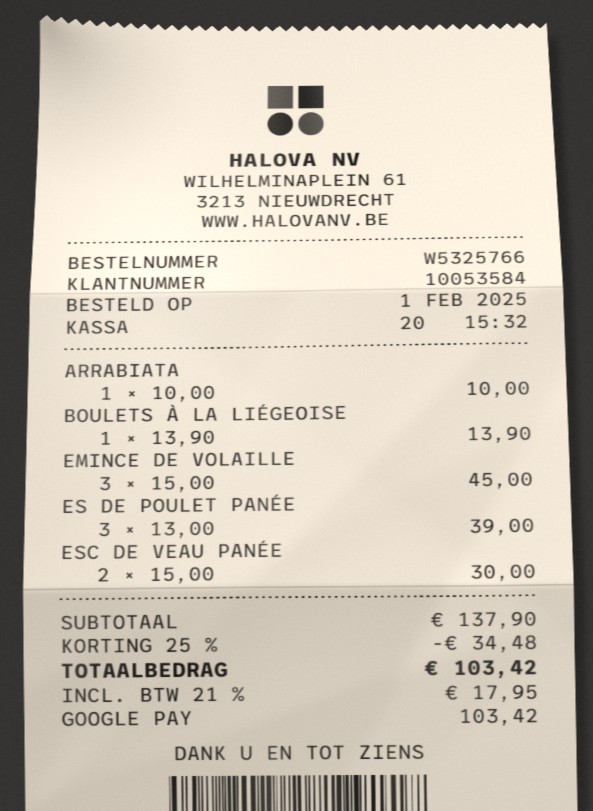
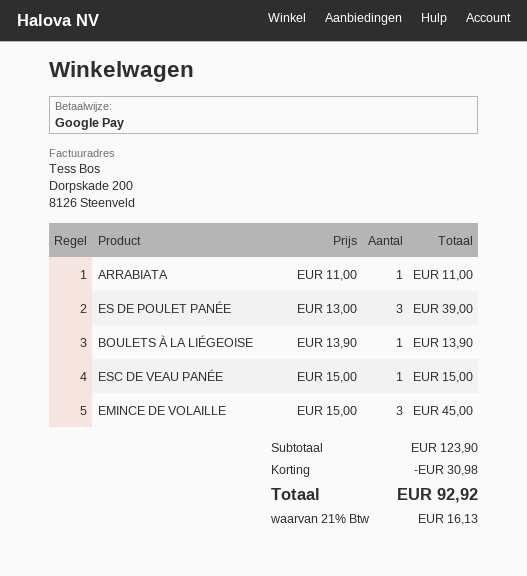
ARRABIATA: 1 x 10.00 = 10.00 -> 1 x 11.00 = 11.00
ESC DE VEAU PANÉE: 2 x 15.00 = 30.00 -> 1 x 15.00 = 15.00
subtotal: 137.90 -> 123.90
discount: 34.48 -> 30.98
tax: 21% = 17.95 -> 21% = 16.13
total: 103.42 -> 92.92

